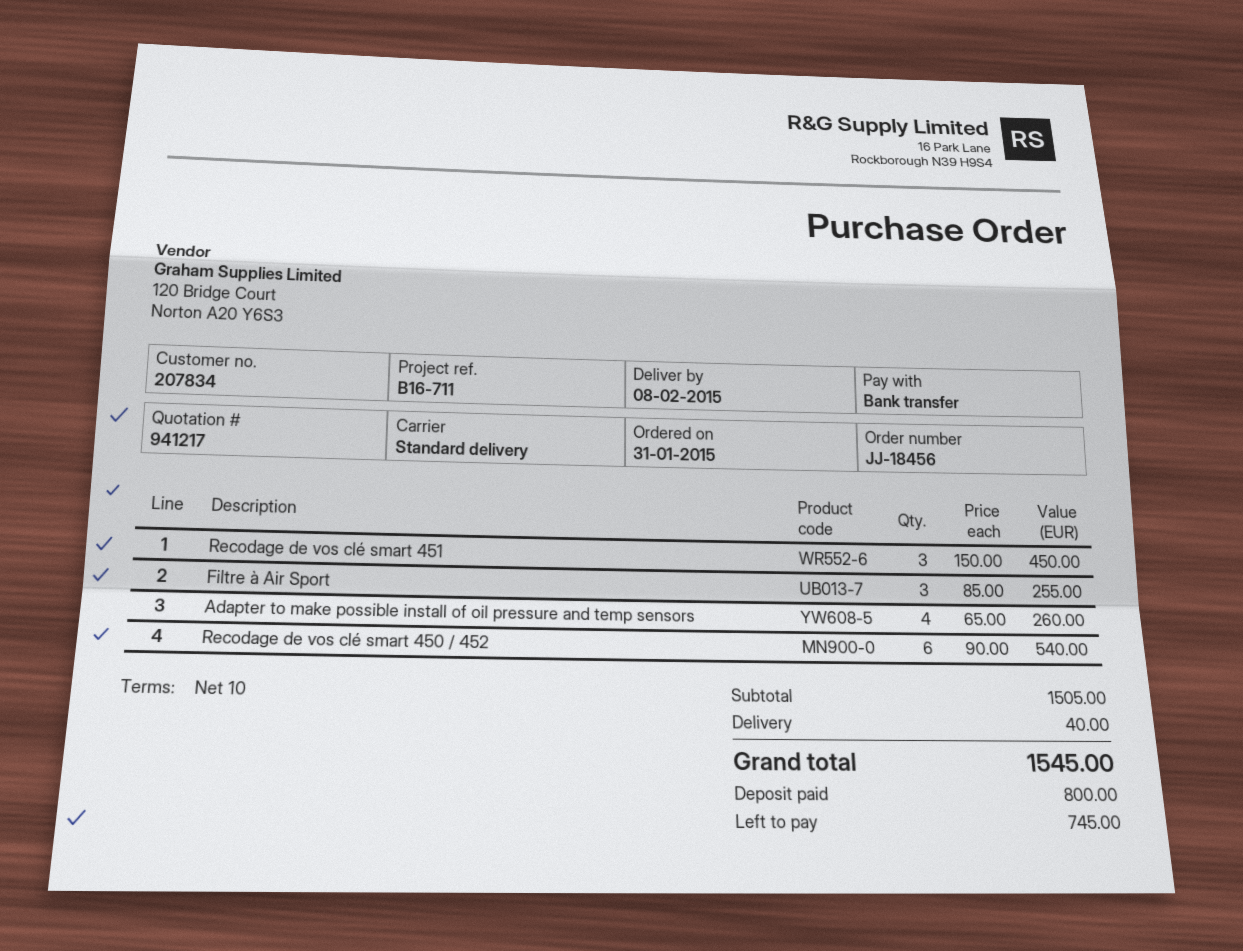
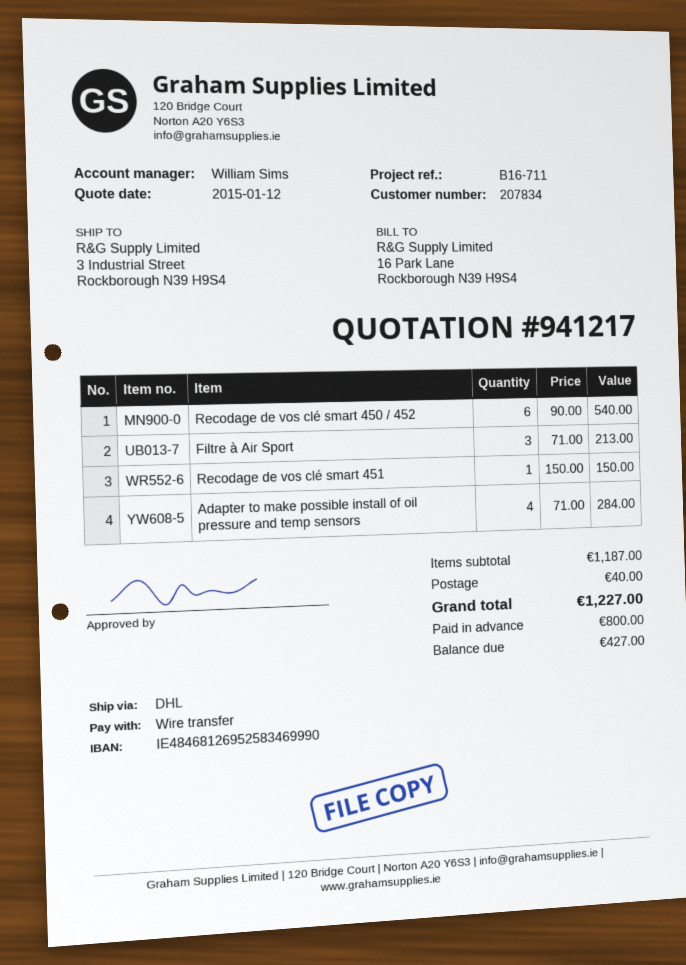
shipping method: standard -> DHL
Recodage de vos clé smart 451: 3 x 150.00 = 450.00 -> 1 x 150.00 = 150.00
Filtre à Air Sport: 3 x 85.00 = 255.00 -> 3 x 71.00 = 213.00
Adapter to make possible install of oil pressure and temp sensors: 4 x 65.00 = 260.00 -> 4 x 71.00 = 284.00
subtotal: 1505.00 -> 1187.00
total: 1545.00 -> 1227.00
balance: 745.00 -> 427.00

